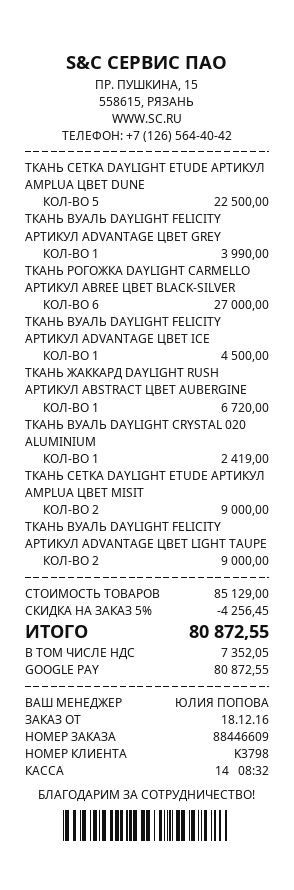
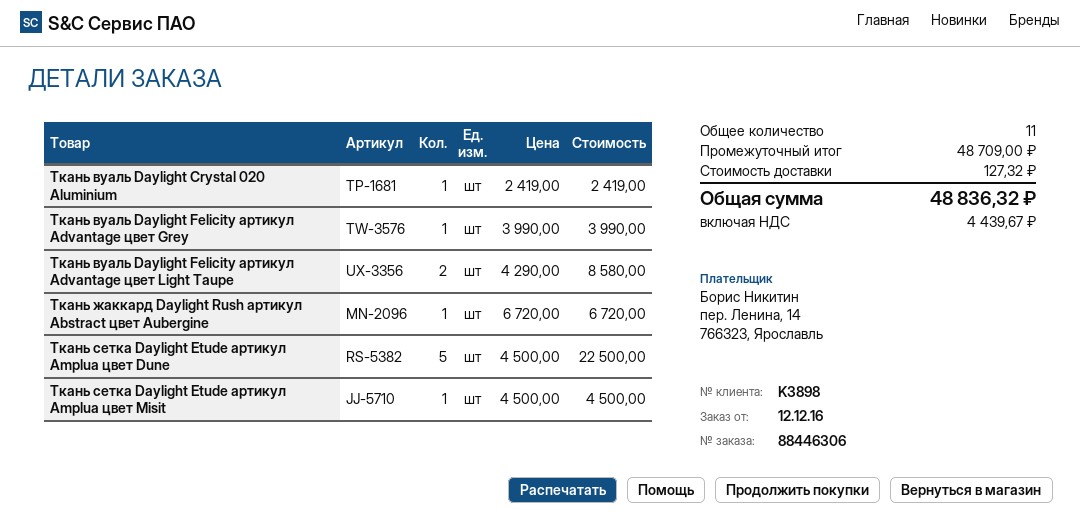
order number: 88446609 -> 88446306
order date: 2016-12-18 -> 2016-12-12
customer number: K3798 -> K3898
ТКАНЬ РОГОЖКА DAYLIGHT CARMELLO АРТИКУЛ ABREE ЦВЕТ BLACK-SILVER: 6 for 27000.00 -> none
ТКАНЬ ВУАЛЬ DAYLIGHT FELICITY АРТИКУЛ ADVANTAGE ЦВЕТ ICE: 1 for 4500.00 -> none
ТКАНЬ СЕТКА DAYLIGHT ETUDE АРТИКУЛ AMPLUA ЦВЕТ MISIT: 2 for 9000.00 -> 1 for 4500.00
ТКАНЬ ВУАЛЬ DAYLIGHT FELICITY АРТИКУЛ ADVANTAGE ЦВЕТ LIGHT TAUPE: 2 for 9000.00 -> 2 for 8580.00
subtotal: 85129.00 -> 48709.00
discount: 5% = 4256.45 -> none
shipping: none -> 127.32
tax: 7352.05 -> 4439.67
total: 80872.55 -> 48836.32

